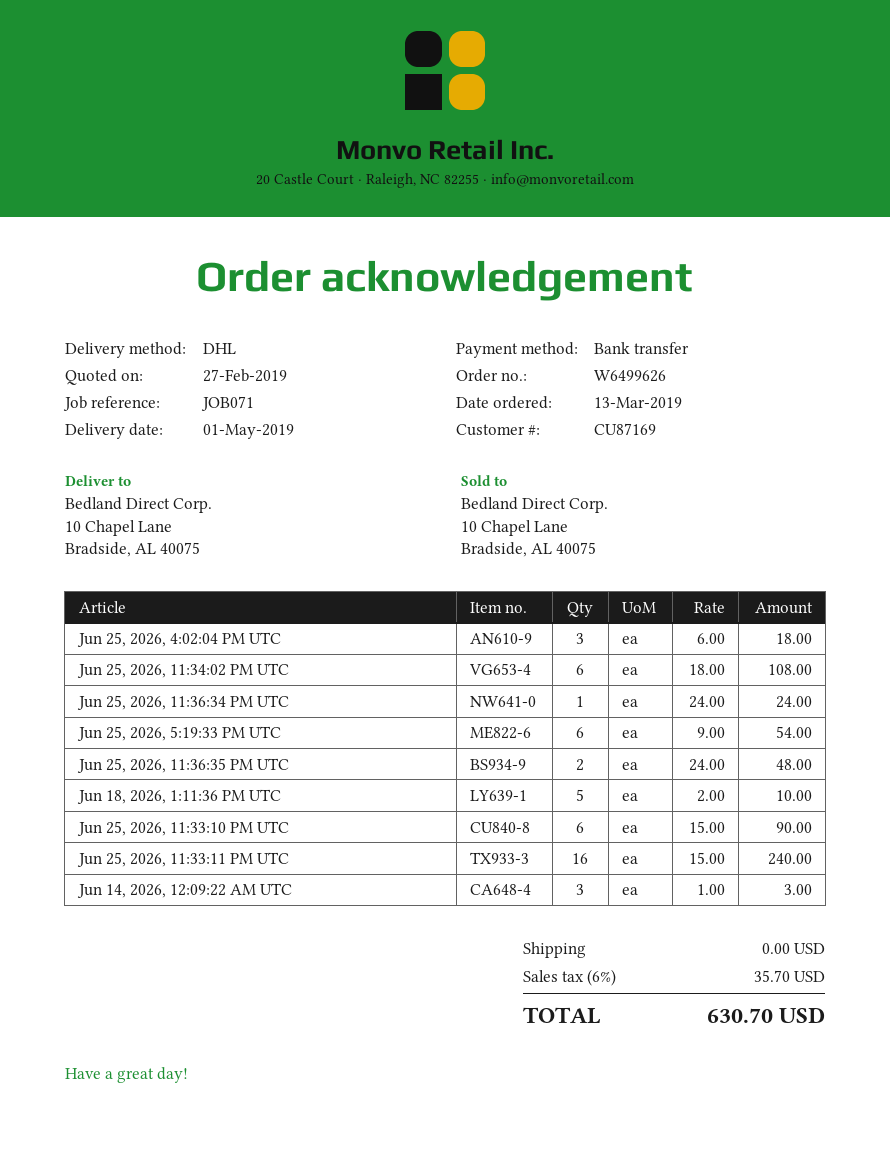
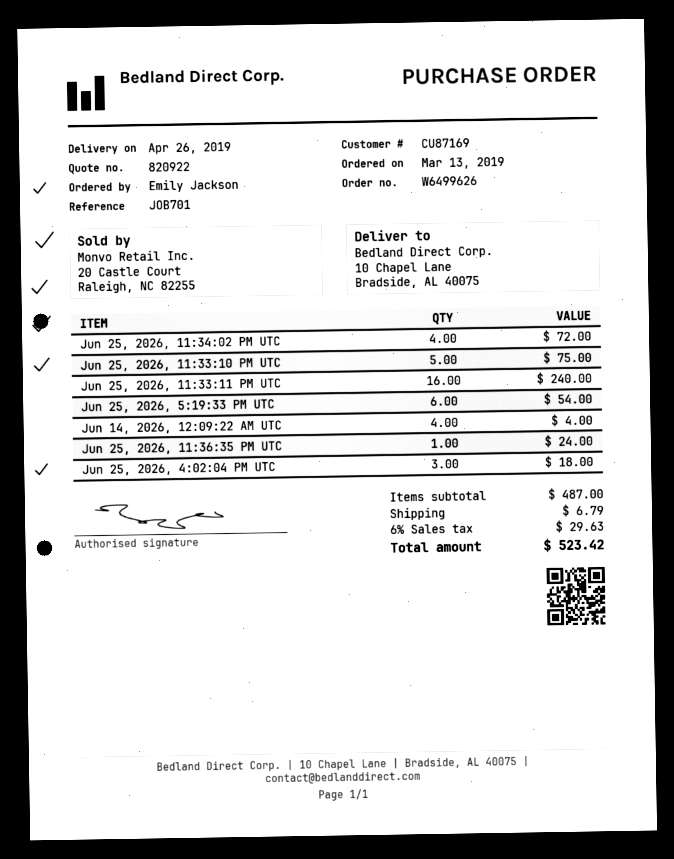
delivery date: 2019-05-01 -> 2019-04-26
reference: JOB071 -> JOB701
Jun 25, 2026, 11:34:02 PM UTC: 6 for 108.00 -> 4 for 72.00
Jun 25, 2026, 11:36:34 PM UTC: 1 for 24.00 -> none
Jun 25, 2026, 11:36:35 PM UTC: 2 for 48.00 -> 1 for 24.00
Jun 18, 2026, 1:11:36 PM UTC: 5 for 10.00 -> none
Jun 25, 2026, 11:33:10 PM UTC: 6 for 90.00 -> 5 for 75.00
Jun 14, 2026, 12:09:22 AM UTC: 3 for 3.00 -> 4 for 4.00
shipping: 0.00 -> 6.79
tax: 6% = 35.70 -> 6% = 29.63
total: 630.70 -> 523.42

